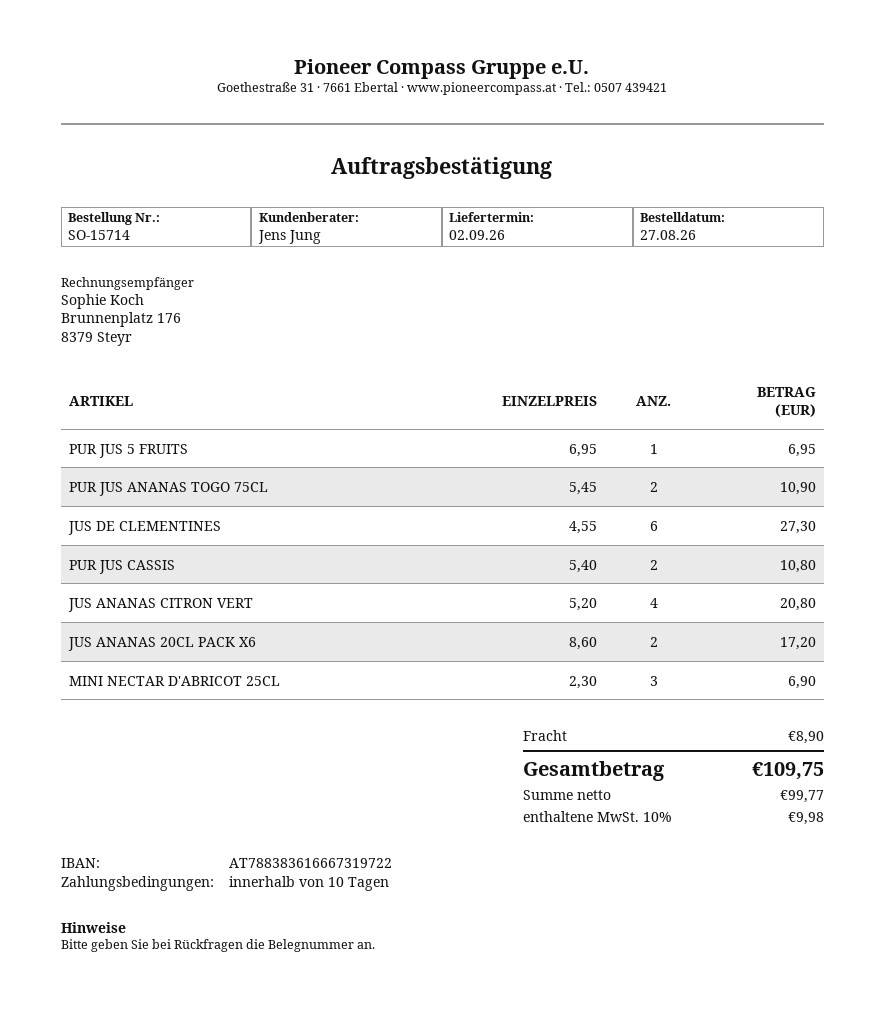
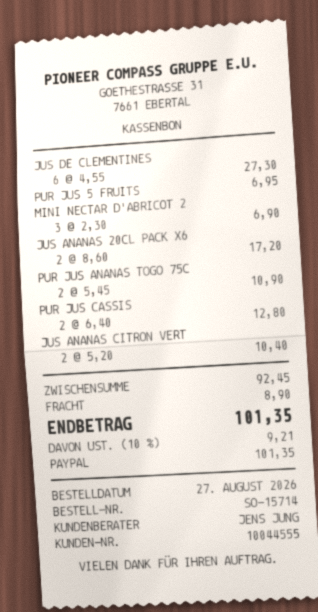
PUR JUS CASSIS: 2 x 5.40 = 10.80 -> 2 x 6.40 = 12.80
JUS ANANAS CITRON VERT: 4 x 5.20 = 20.80 -> 2 x 5.20 = 10.40
tax: 10% = 9.98 -> 10% = 9.21
total: 109.75 -> 101.35

